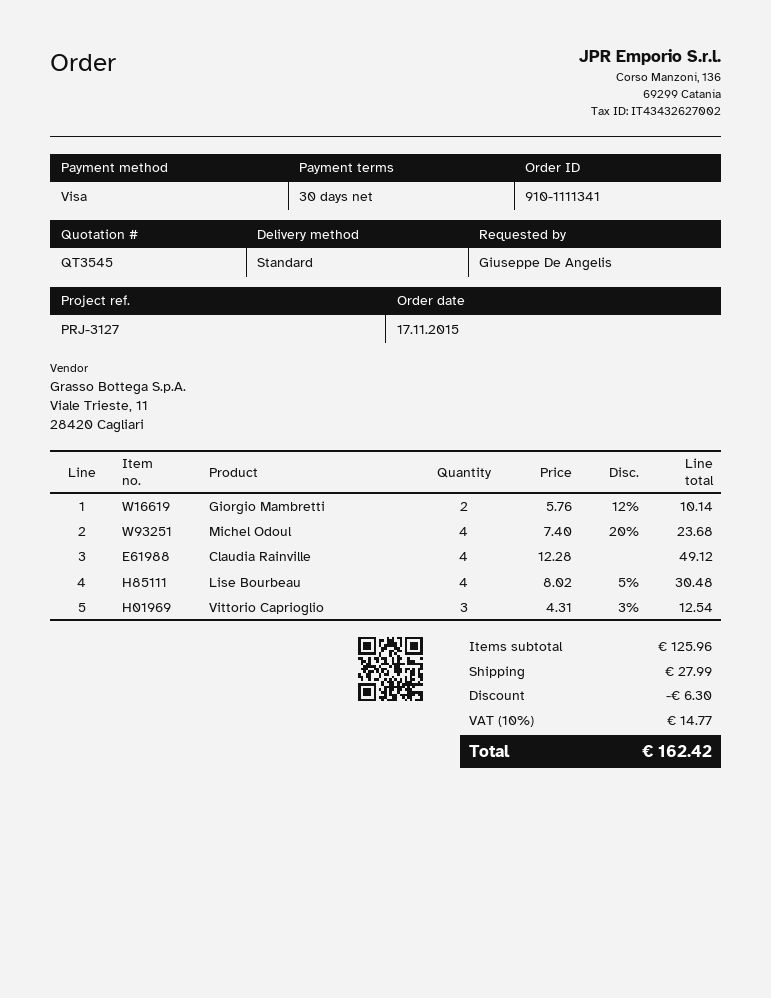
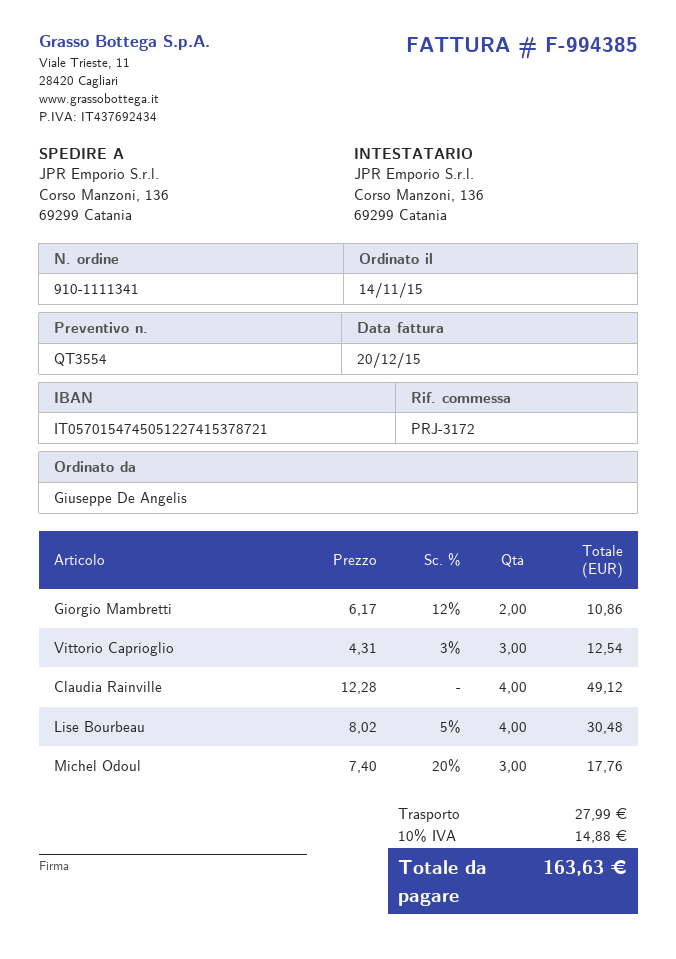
quote number: QT3545 -> QT3554
order date: 2015-11-17 -> 2015-11-14
reference: PRJ-3127 -> PRJ-3172
Giorgio Mambretti: 2 x 5.76 - 12% = 10.14 -> 2 x 6.17 - 12% = 10.86
Michel Odoul: 4 x 7.40 - 20% = 23.68 -> 3 x 7.40 - 20% = 17.76
discount: 6.30 -> none
tax: 10% = 14.77 -> 10% = 14.88
total: 162.42 -> 163.63

